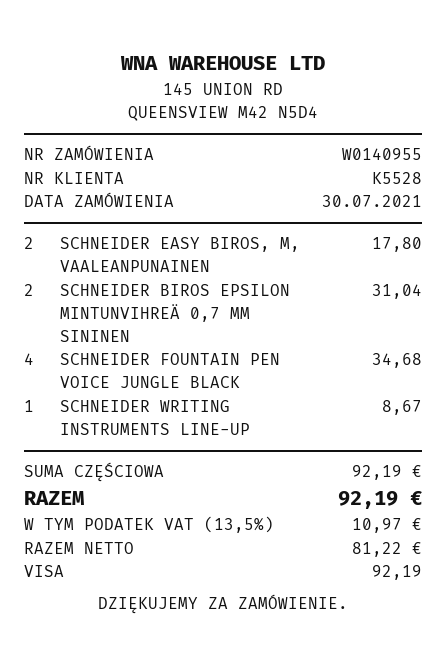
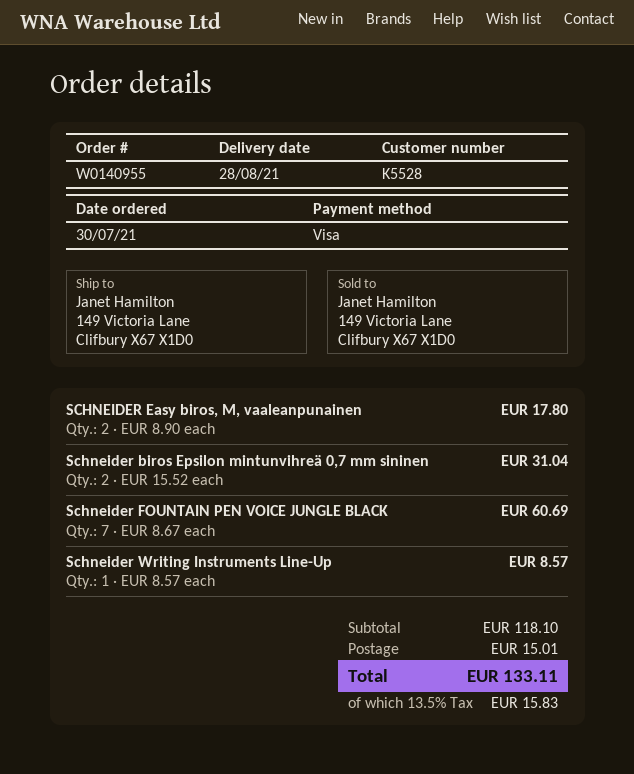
SCHNEIDER FOUNTAIN PEN VOICE JUNGLE BLACK: 4 for 34.68 -> 7 for 60.69
SCHNEIDER WRITING INSTRUMENTS LINE-UP: 1 for 8.67 -> 1 for 8.57
subtotal: 92.19 -> 118.10
shipping: none -> 15.01
tax: 13.5% = 10.97 -> 13.5% = 15.83
total: 92.19 -> 133.11

